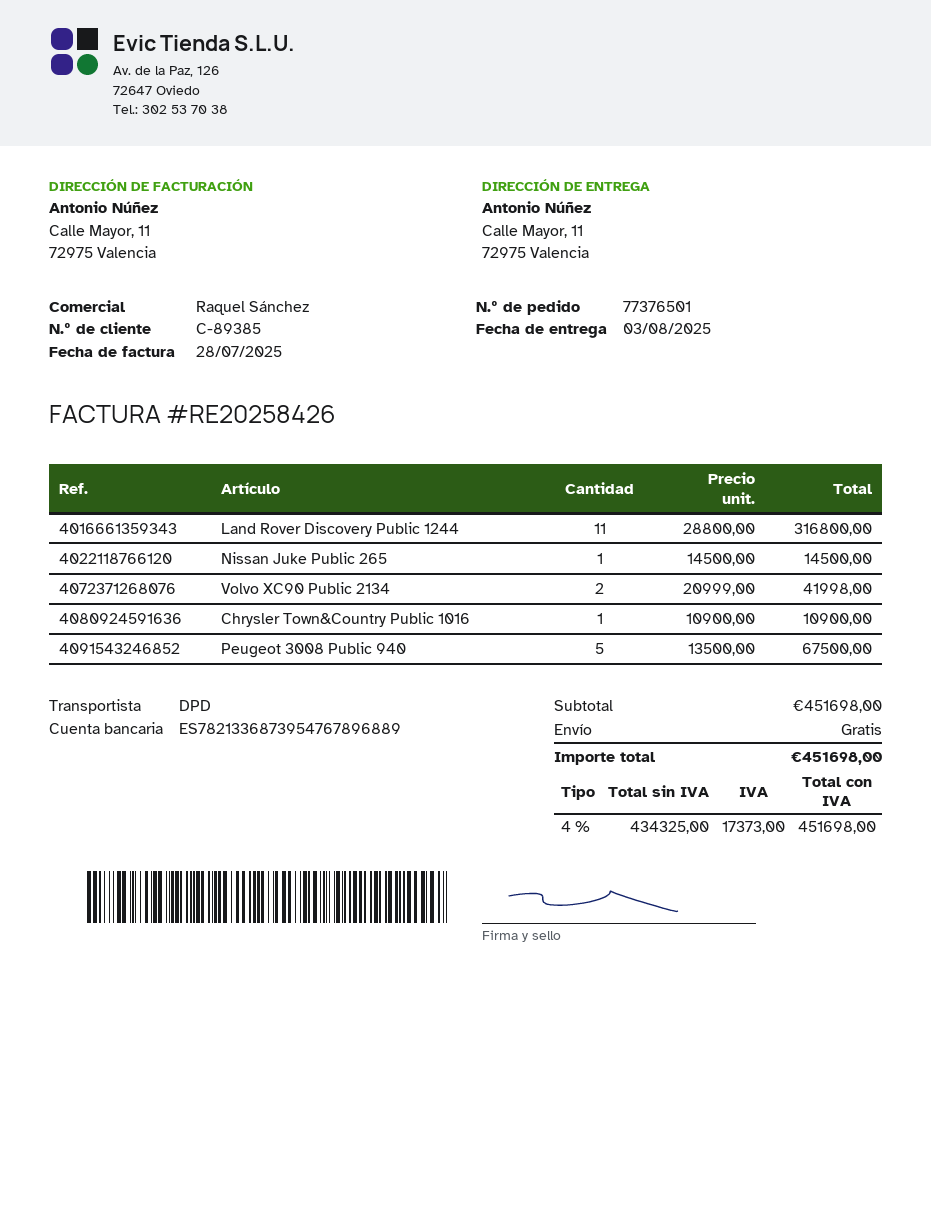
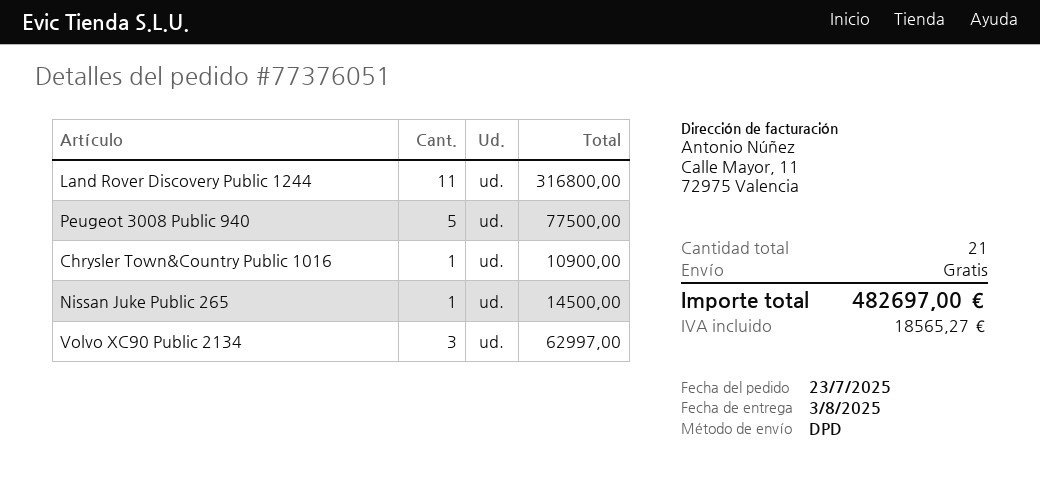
order number: 77376501 -> 77376051
Volvo XC90 Public 2134: 2 for 41998.00 -> 3 for 62997.00
Peugeot 3008 Public 940: 5 for 67500.00 -> 5 for 77500.00
tax: 17373.00 -> 18565.27
total: 451698.00 -> 482697.00

